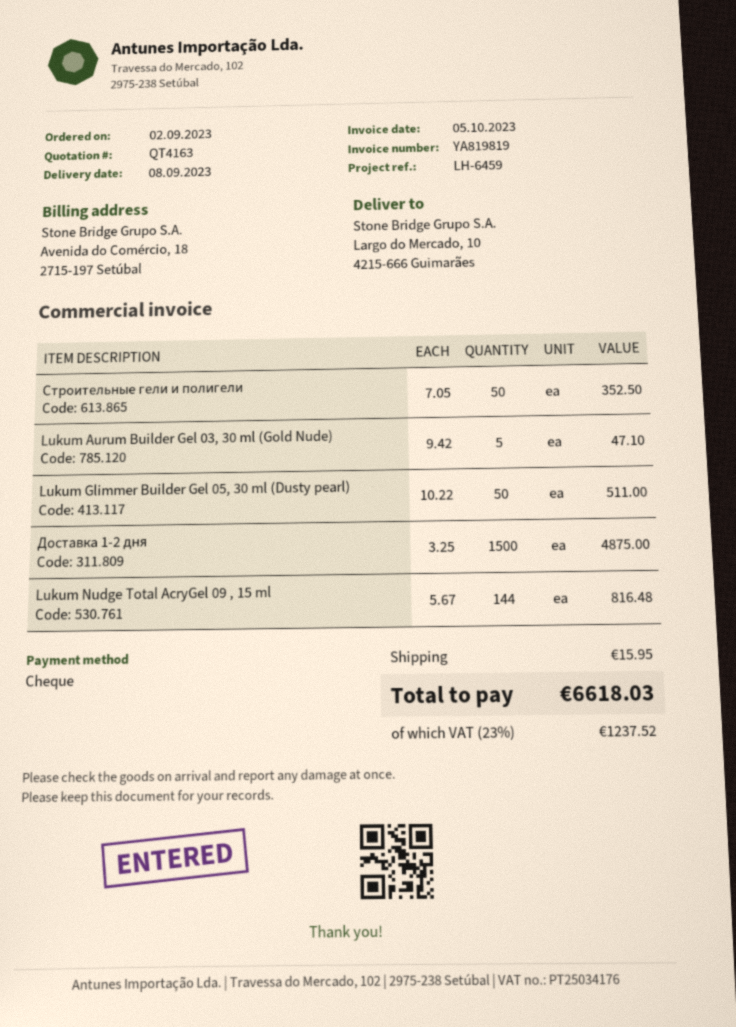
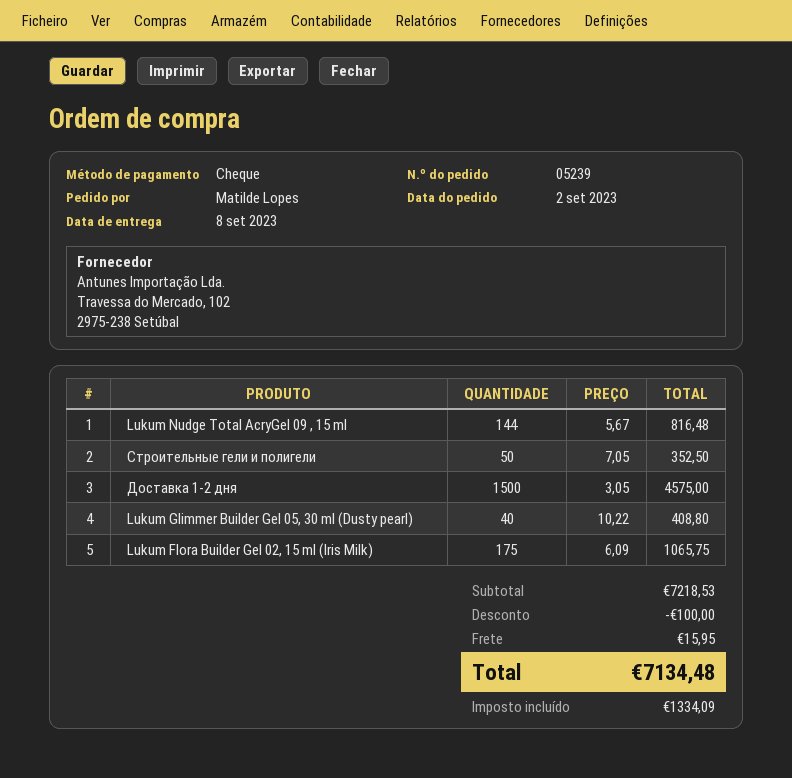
Lukum Aurum Builder Gel 03, 30 ml (Gold Nude): 5 x 9.42 = 47.10 -> none
Lukum Glimmer Builder Gel 05, 30 ml (Dusty pearl): 50 x 10.22 = 511.00 -> 40 x 10.22 = 408.80
Доставка 1-2 дня: 1500 x 3.25 = 4875.00 -> 1500 x 3.05 = 4575.00
Lukum Flora Builder Gel 02, 15 ml (Iris Milk): none -> 175 x 6.09 = 1065.75
discount: none -> 100.00
tax: 1237.52 -> 1334.09
total: 6618.03 -> 7134.48

